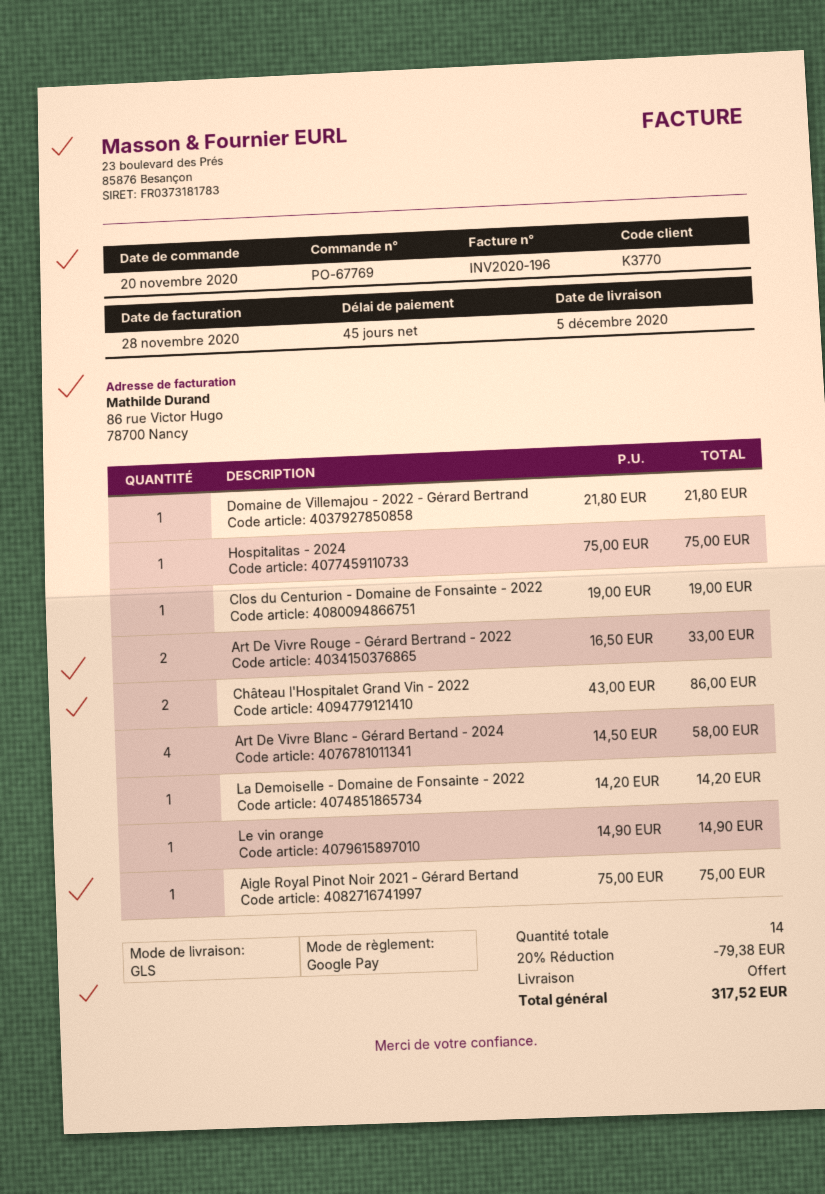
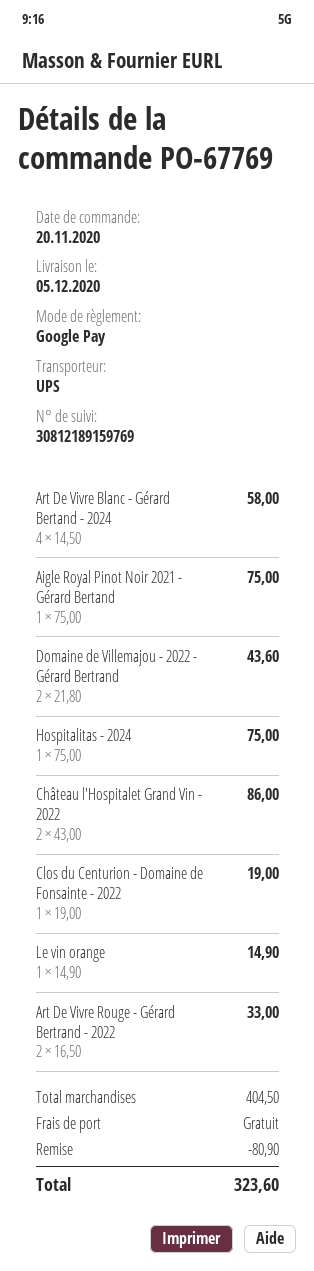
shipping method: GLS -> UPS
Domaine de Villemajou - 2022 - Gérard Bertrand: 1 x 21.80 = 21.80 -> 2 x 21.80 = 43.60
La Demoiselle - Domaine de Fonsainte - 2022: 1 x 14.20 = 14.20 -> none
discount: 79.38 -> 80.90
total: 317.52 -> 323.60

